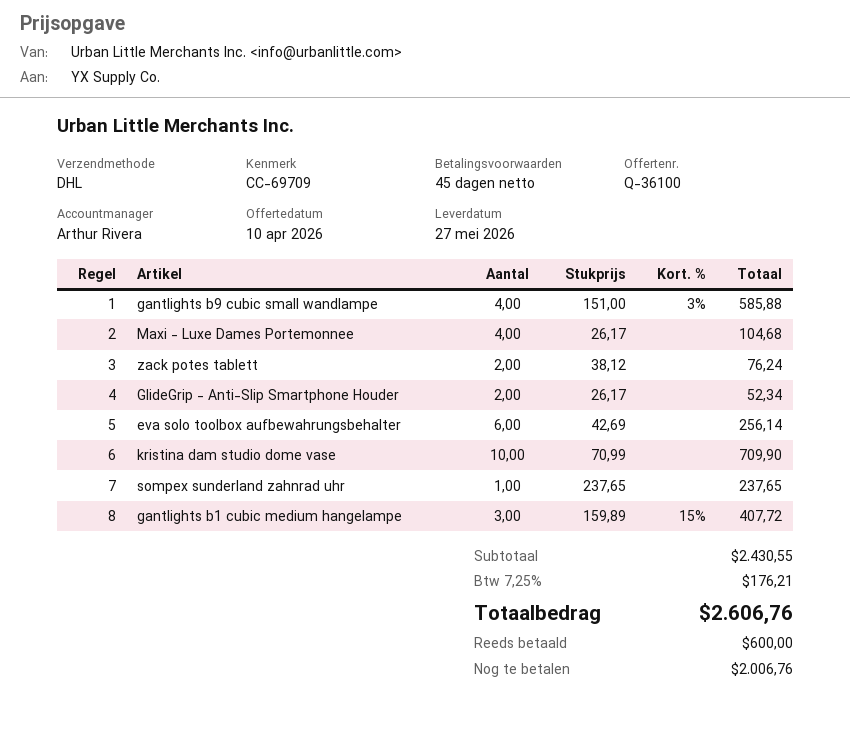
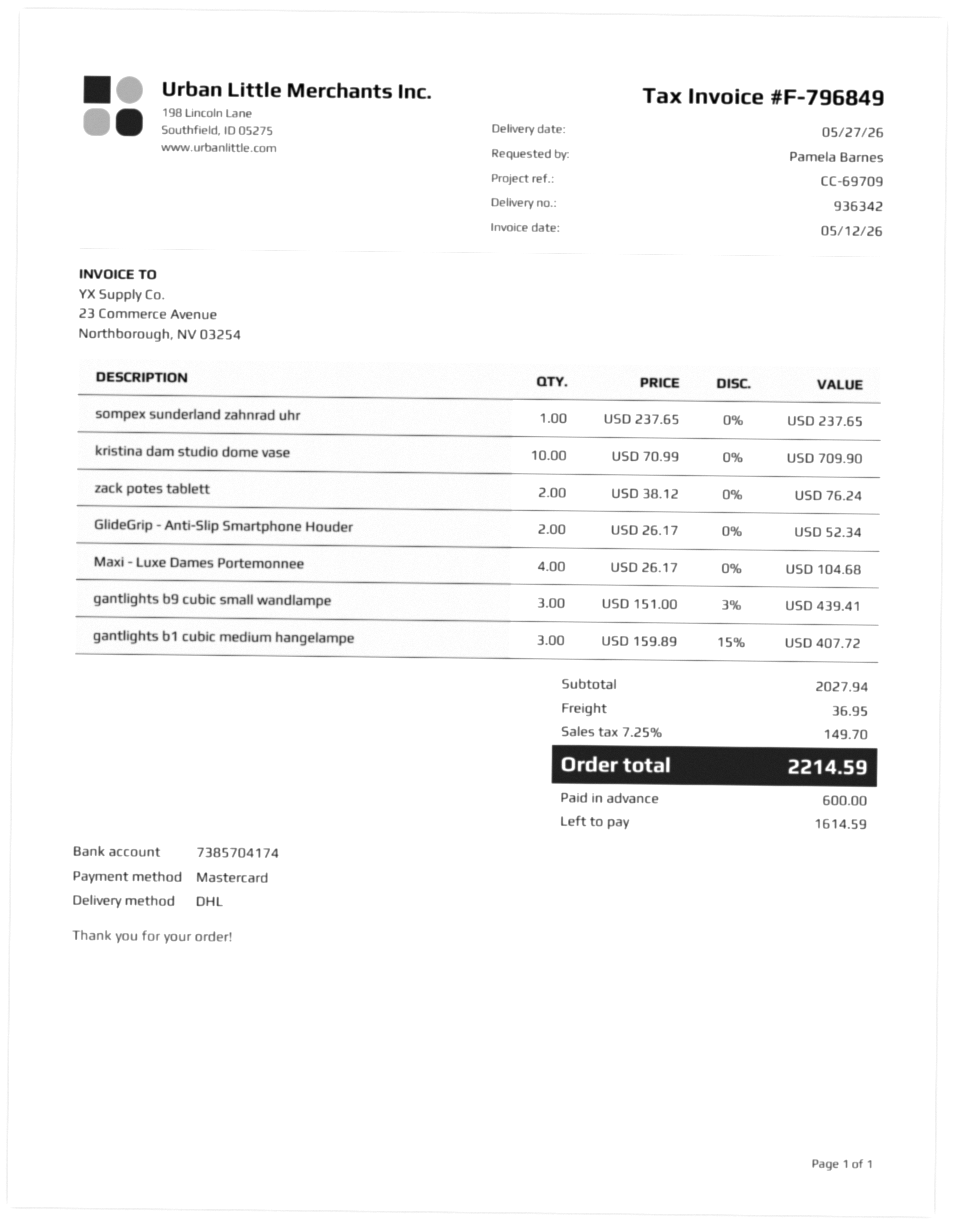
gantlights b9 cubic small wandlampe: 4 x 151.00 - 3% = 585.88 -> 3 x 151.00 - 3% = 439.41
eva solo toolbox aufbewahrungsbehalter: 6 x 42.69 = 256.14 -> none
subtotal: 2430.55 -> 2027.94
shipping: none -> 36.95
tax: 7.25% = 176.21 -> 7.25% = 149.70
total: 2606.76 -> 2214.59
balance: 2006.76 -> 1614.59

